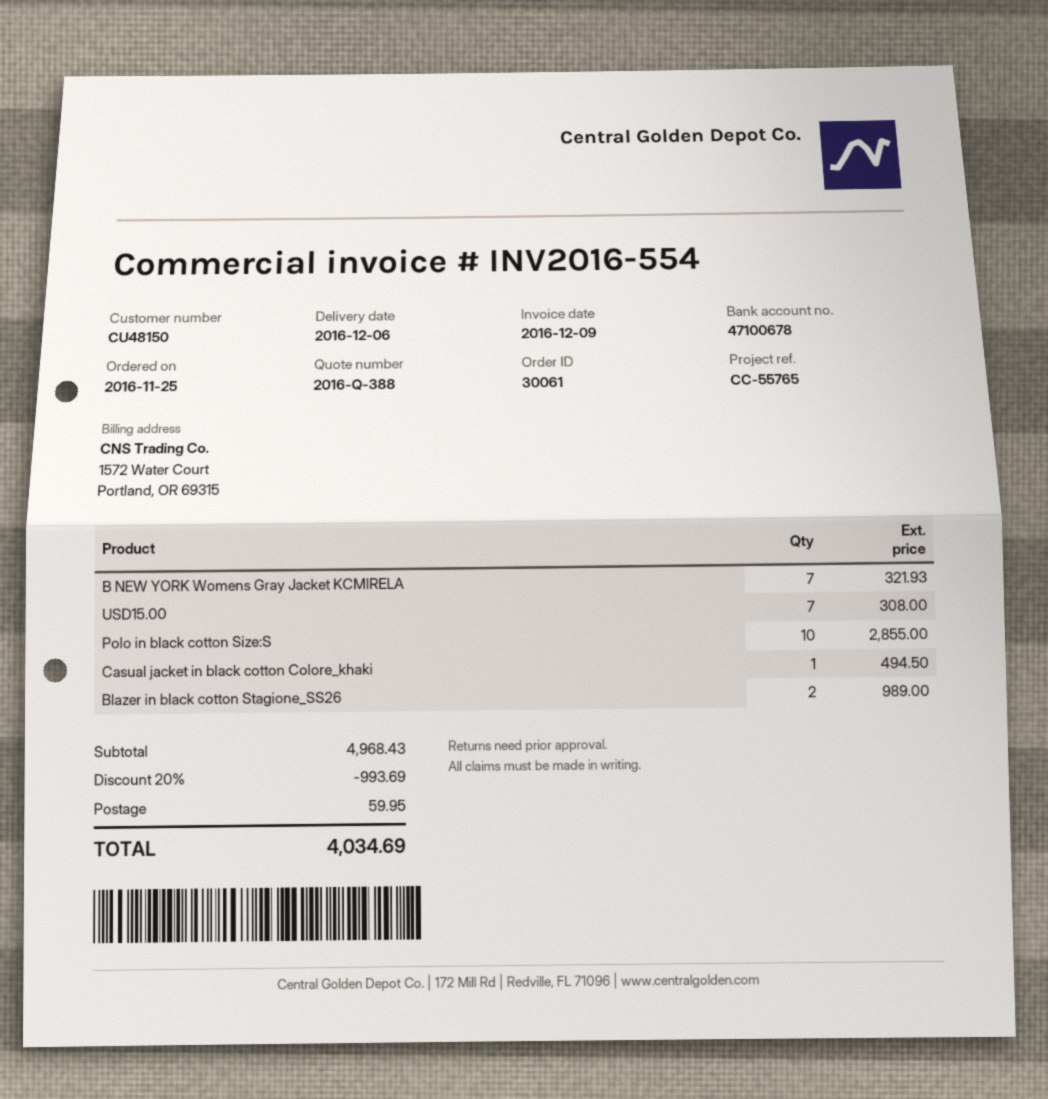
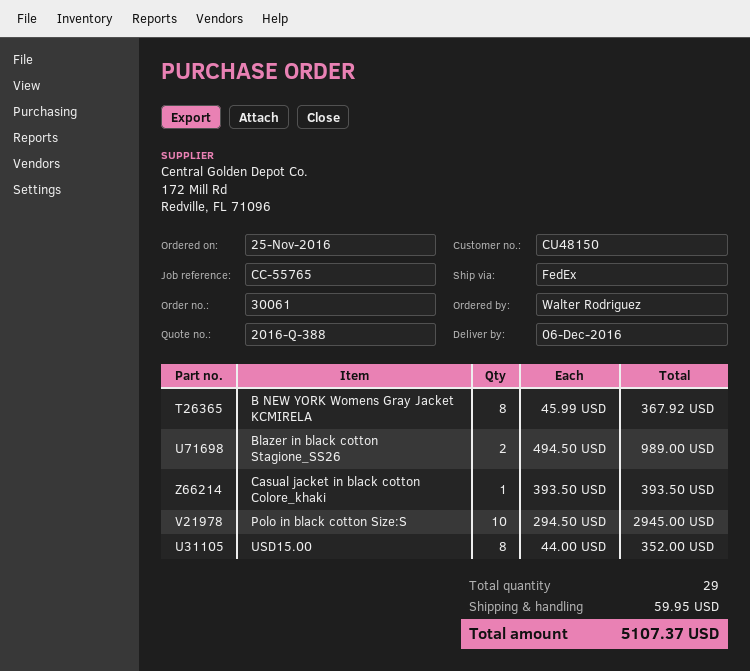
B NEW YORK Womens Gray Jacket KCMIRELA: 7 for 321.93 -> 8 for 367.92
USD15.00: 7 for 308.00 -> 8 for 352.00
Polo in black cotton Size:S: 10 for 2855.00 -> 10 for 2945.00
Casual jacket in black cotton Colore_khaki: 1 for 494.50 -> 1 for 393.50
discount: 20% = 993.69 -> none
total: 4034.69 -> 5107.37

